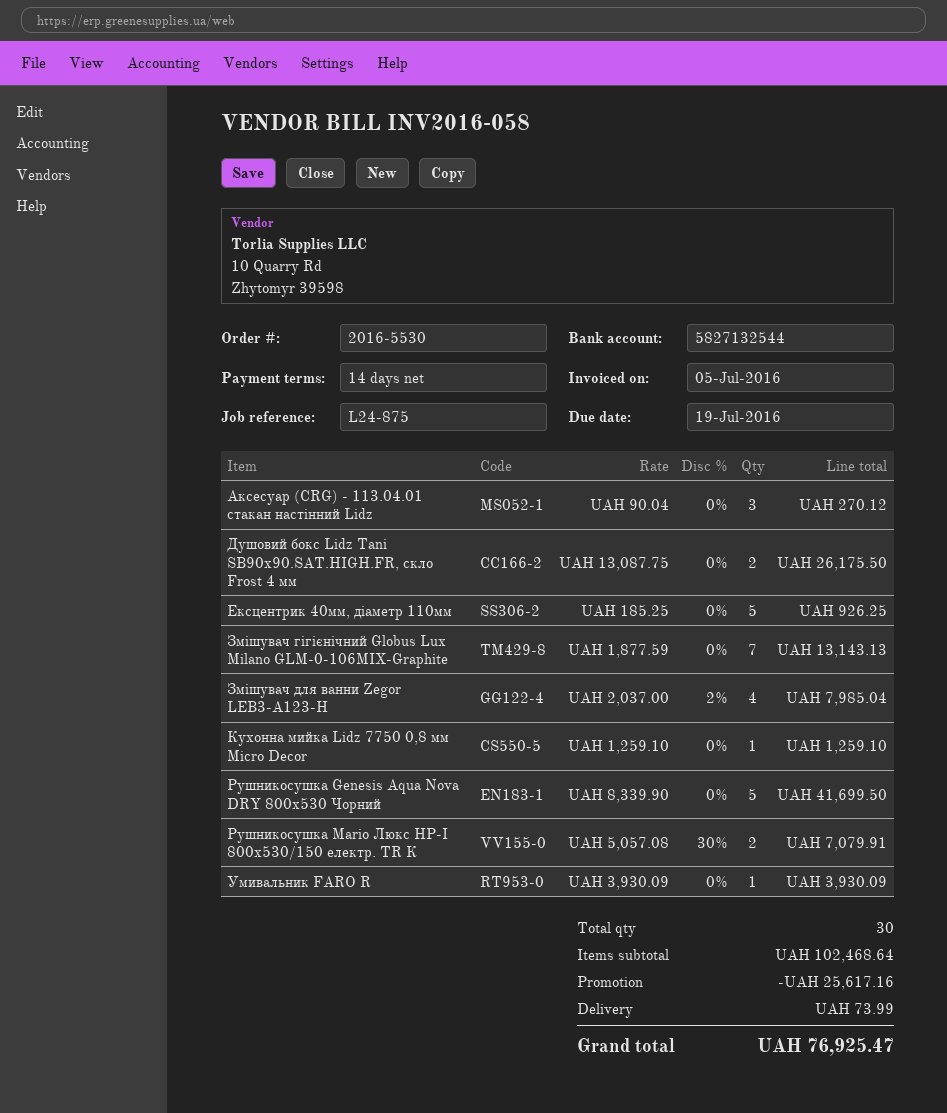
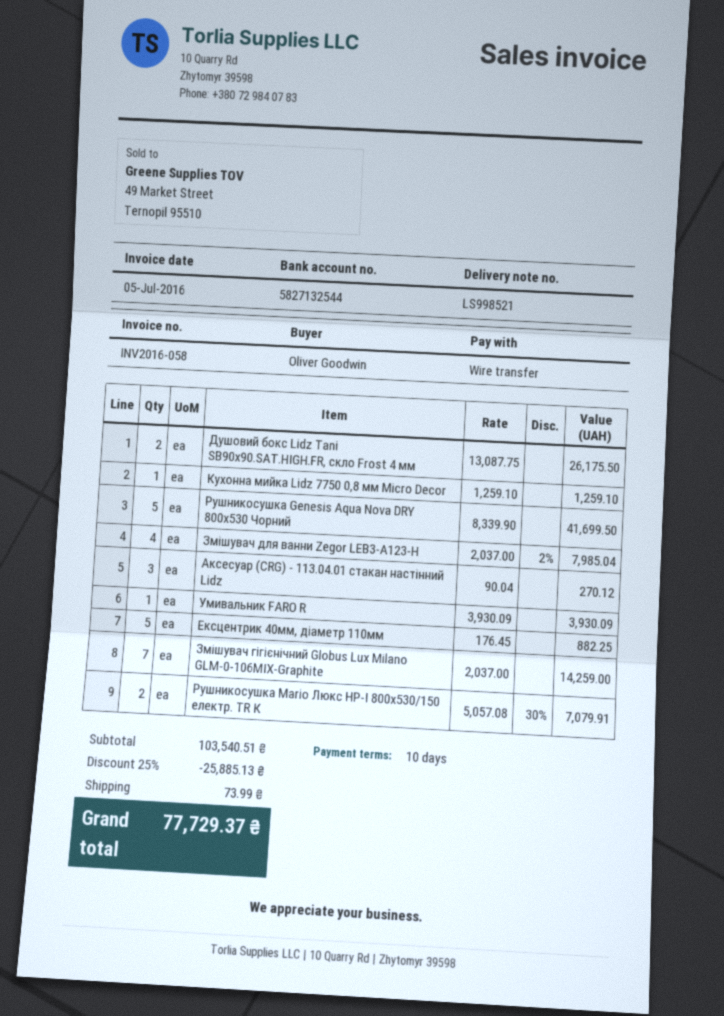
payment terms: 14 days -> 10 days
Ексцентрик 40мм, діаметр 110мм: 5 x 185.25 = 926.25 -> 5 x 176.45 = 882.25
Змішувач гігієнічний Globus Lux Milano GLM-0-106MIX-Graphite: 7 x 1877.59 = 13143.13 -> 7 x 2037.00 = 14259.00
subtotal: 102468.64 -> 103540.51
discount: 25617.16 -> 25885.13
total: 76925.47 -> 77729.37

